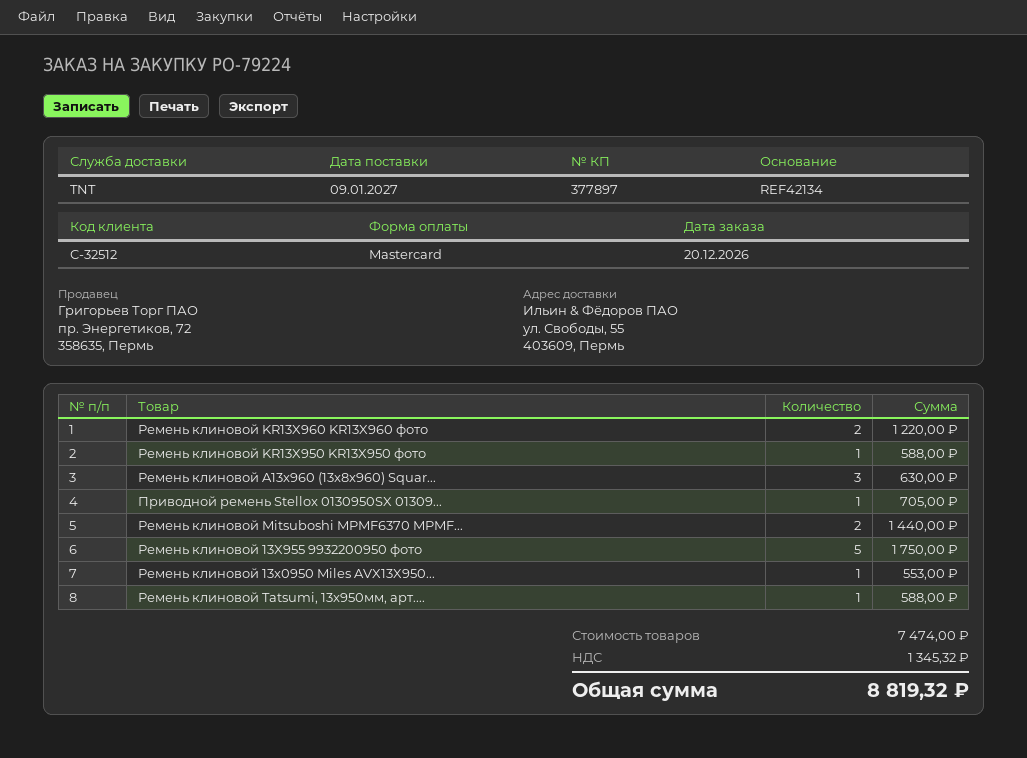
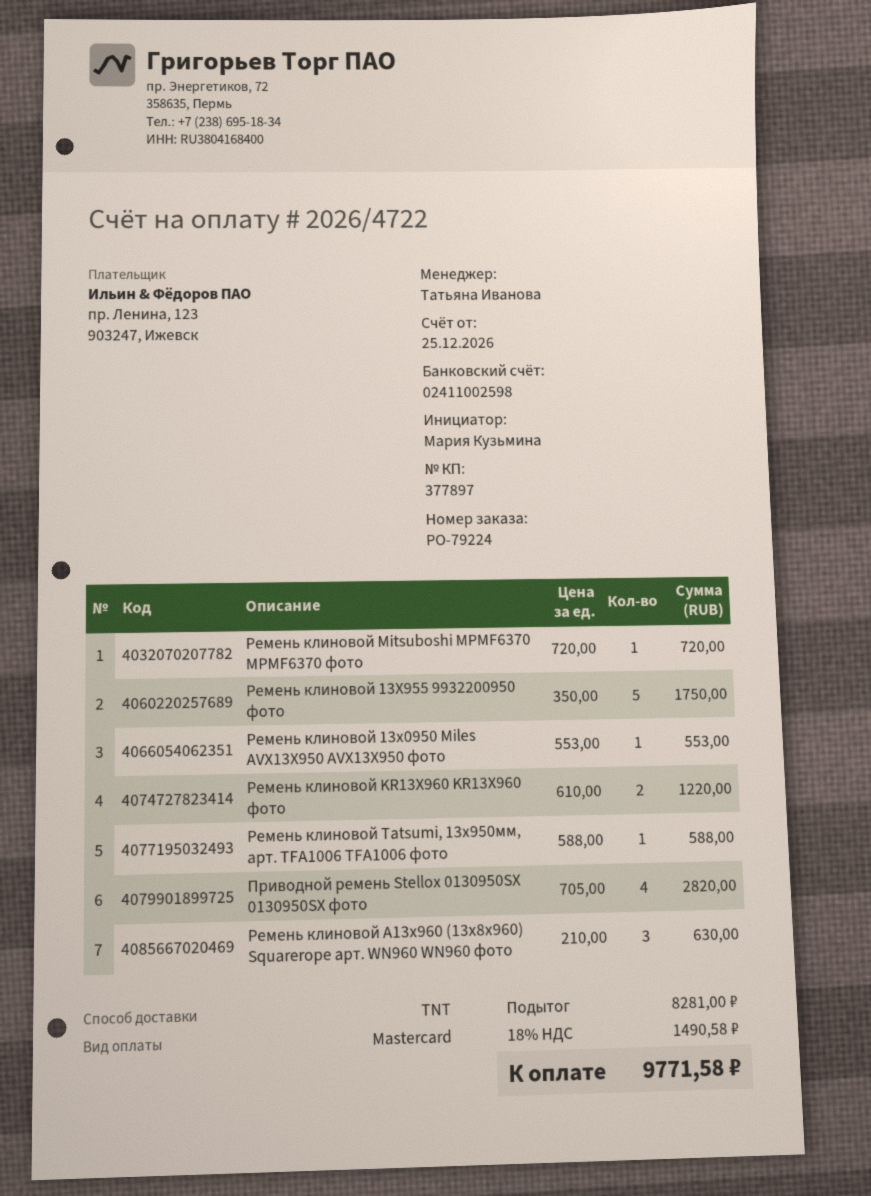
Ремень клиновой KR13X950 KR13X950 фото: 1 for 588.00 -> none
Приводной ремень Stellox 0130950SX 01309...: 1 for 705.00 -> 4 for 2820.00
Ремень клиновой Mitsuboshi MPMF6370 MPMF...: 2 for 1440.00 -> 1 for 720.00
subtotal: 7474.00 -> 8281.00
tax: 1345.32 -> 1490.58
total: 8819.32 -> 9771.58

